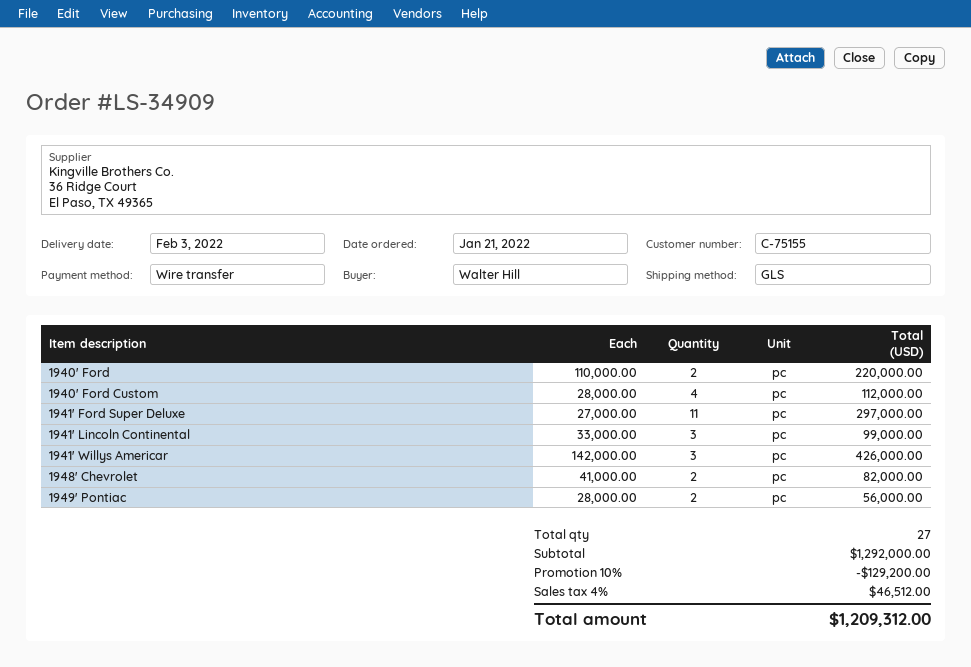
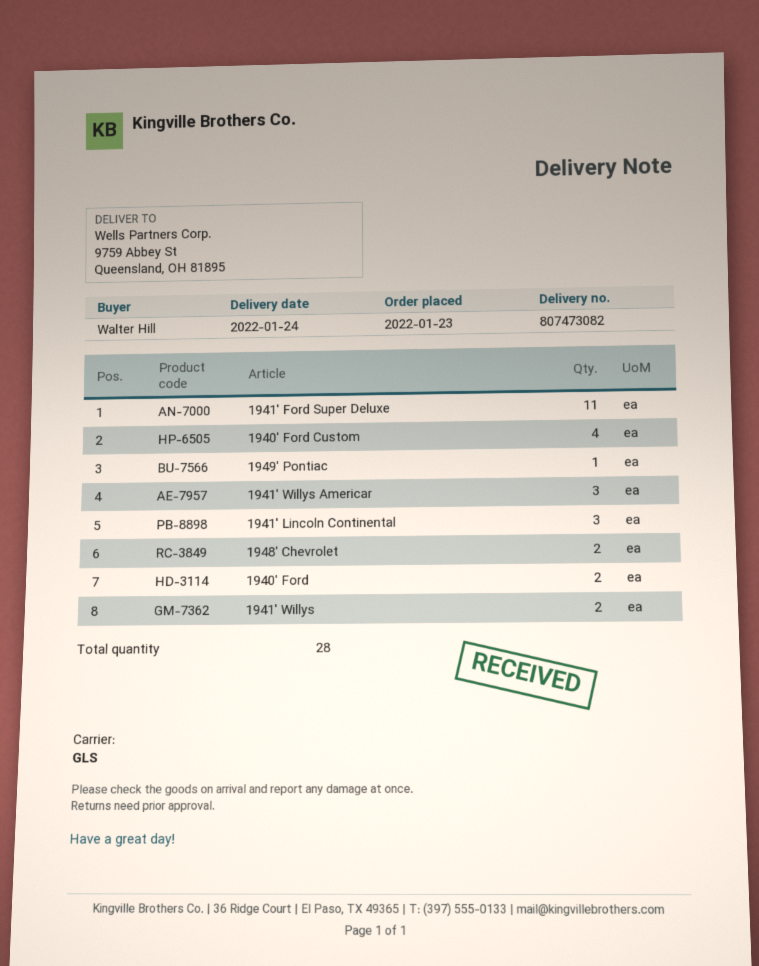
order date: 2022-01-21 -> 2022-01-23
delivery date: 2022-02-03 -> 2022-01-24
1949' Pontiac: 2 -> 1
1941' Willys: none -> 2
total quantity: 27 -> 28

